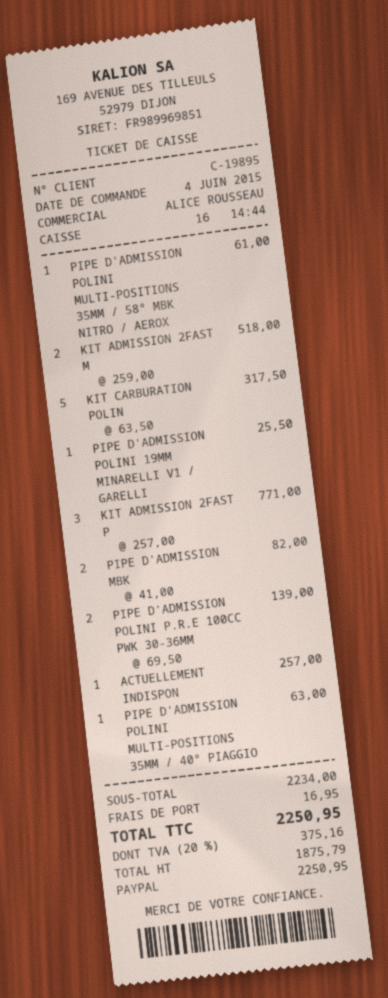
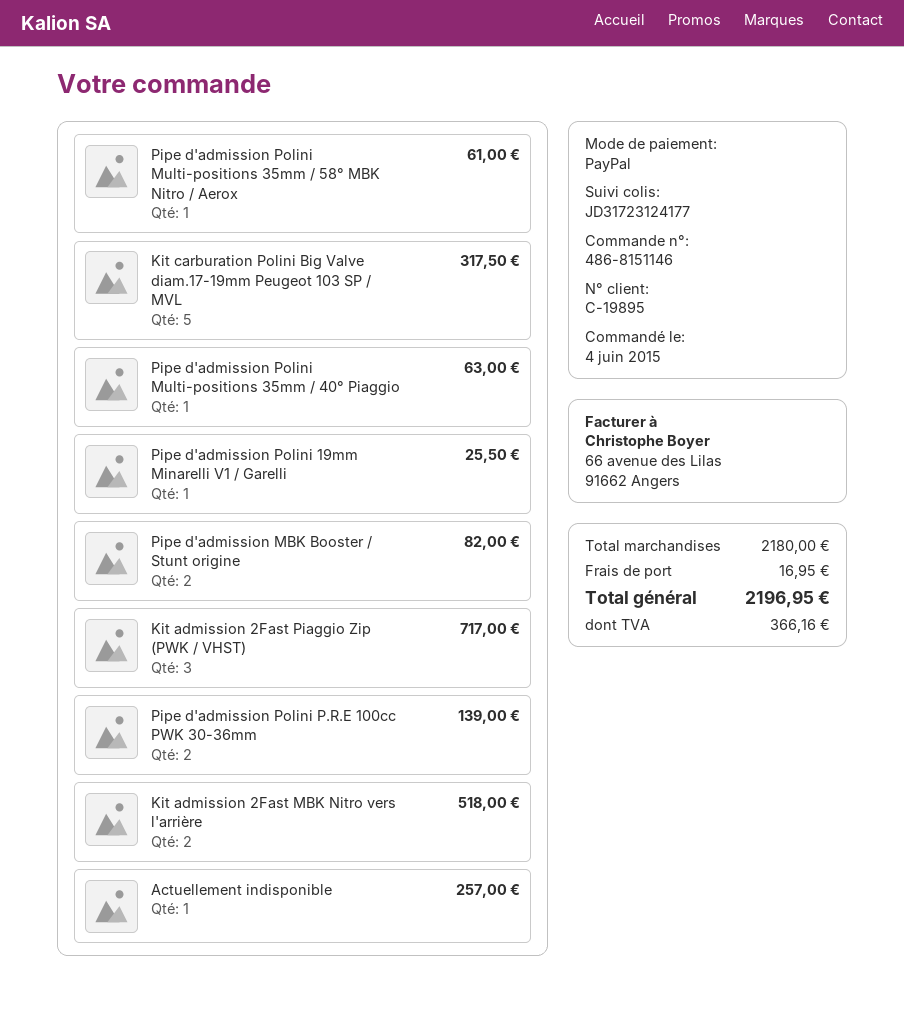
KIT ADMISSION 2FAST P: 3 for 771.00 -> 3 for 717.00
subtotal: 2234.00 -> 2180.00
tax: 375.16 -> 366.16
total: 2250.95 -> 2196.95

